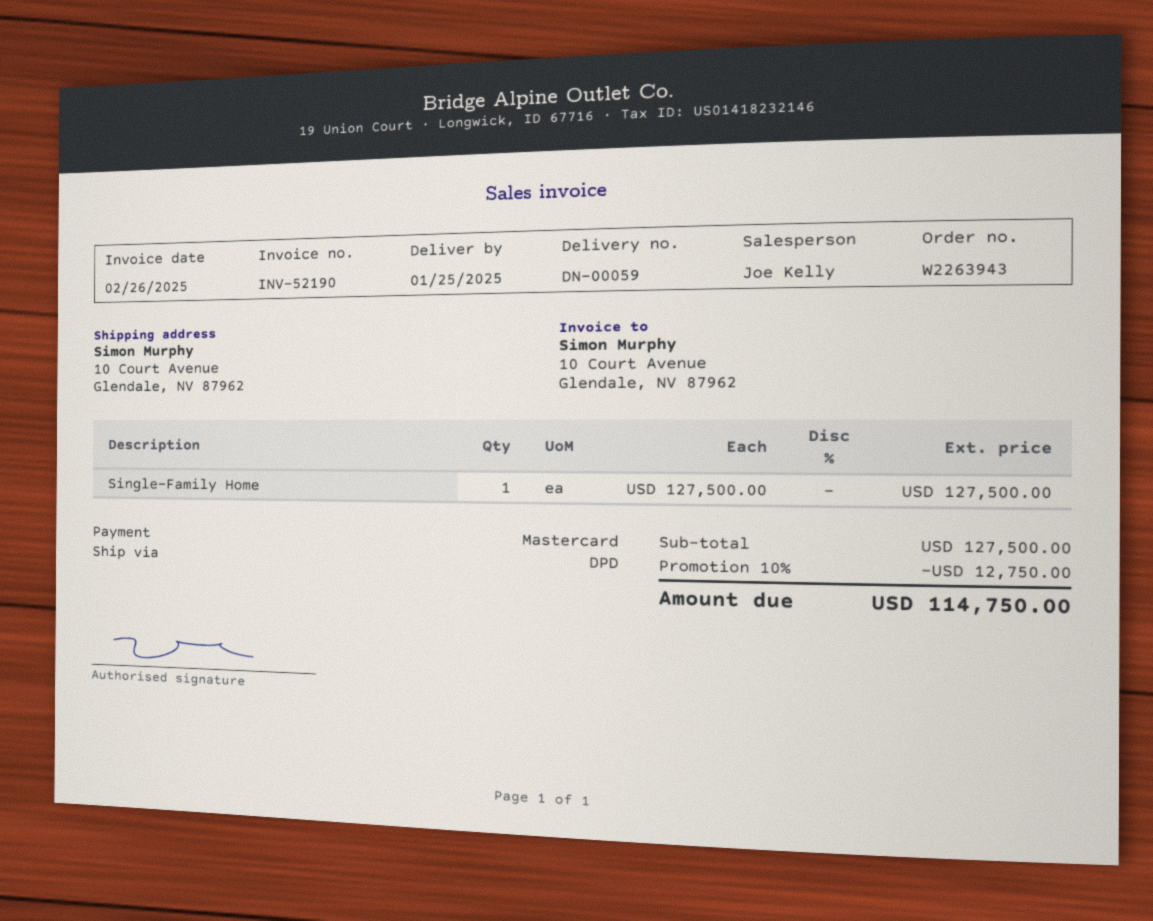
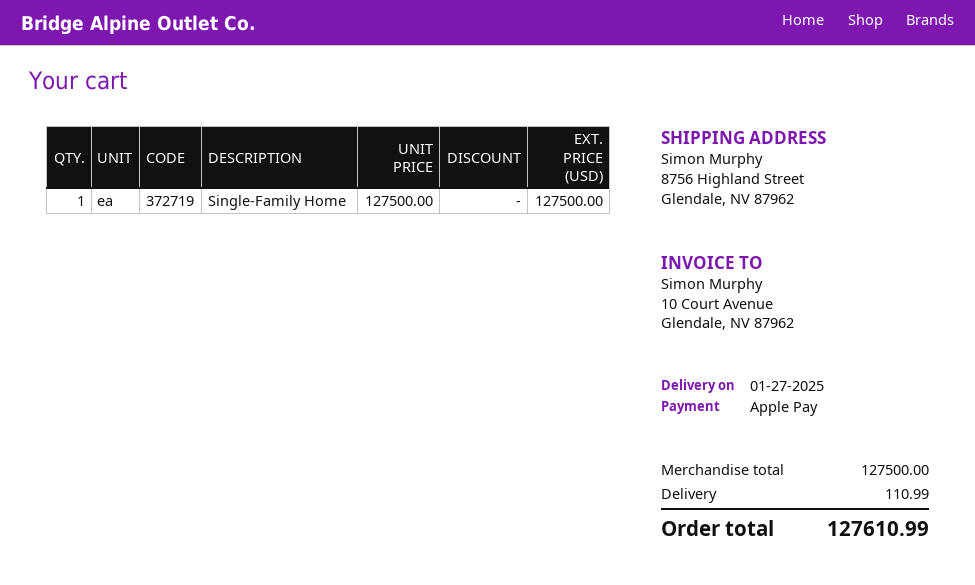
delivery date: 2025-01-25 -> 2025-01-27
payment method: Mastercard -> Apple Pay
ship to: 10 Court Avenue, Glendale, NV 87962 -> 8756 Highland Street, Glendale, NV 87962
discount: 10% = 12750.00 -> none
shipping: none -> 110.99
total: 114750.00 -> 127610.99

